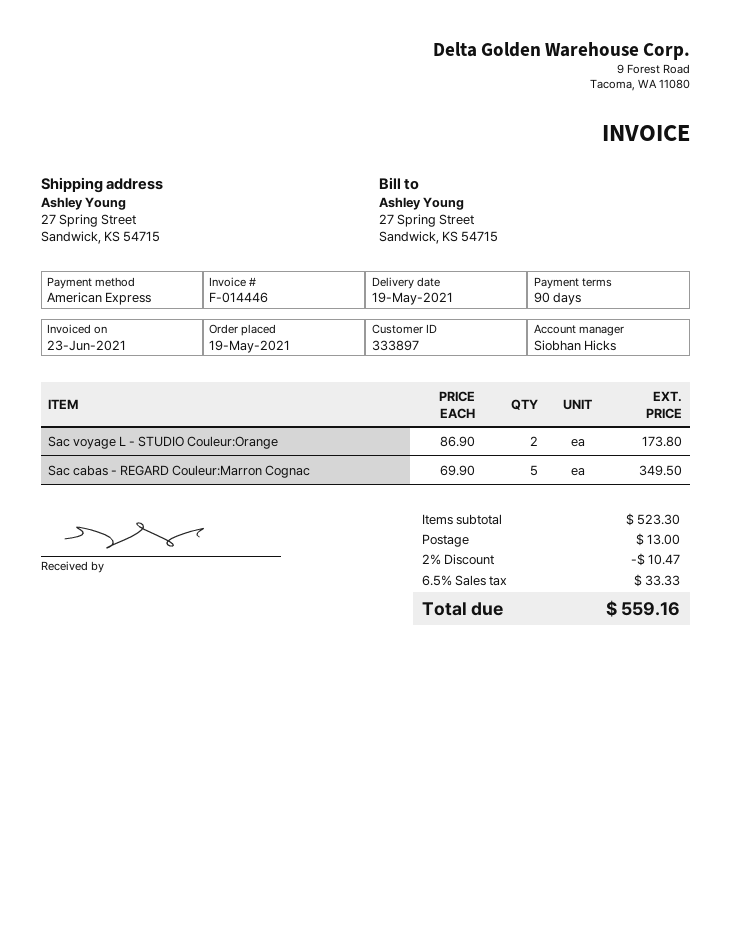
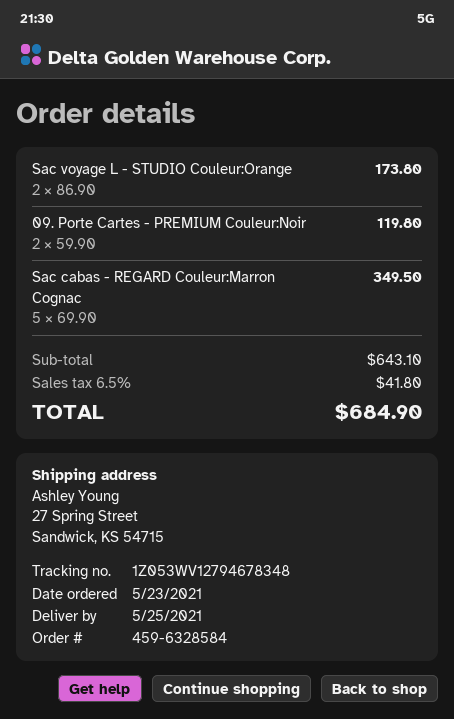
order date: 2021-05-19 -> 2021-05-23
delivery date: 2021-05-19 -> 2021-05-25
09. Porte Cartes - PREMIUM Couleur:Noir: none -> 2 x 59.90 = 119.80
subtotal: 523.30 -> 643.10
discount: 2% = 10.47 -> none
shipping: 13.00 -> none
tax: 6.5% = 33.33 -> 6.5% = 41.80
total: 559.16 -> 684.90

